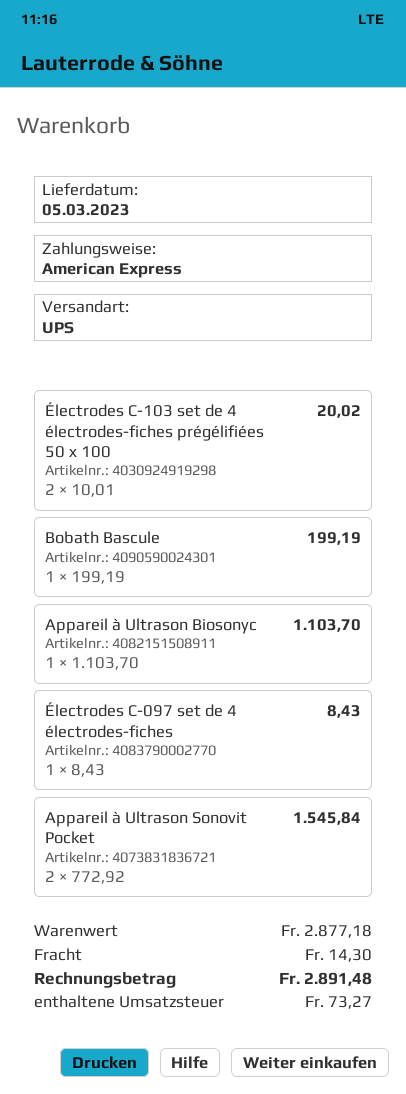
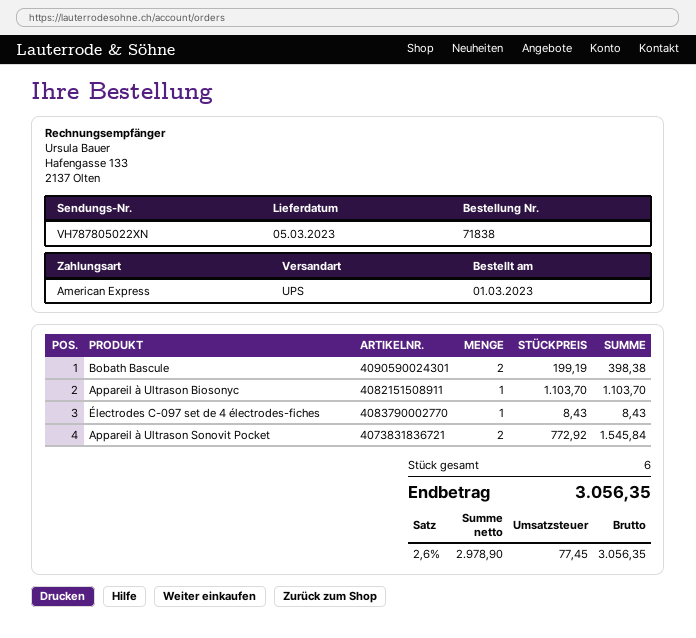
Électrodes C-103 set de 4 électrodes-fiches prégélifiées 50 x 100: 2 x 10.01 = 20.02 -> none
Bobath Bascule: 1 x 199.19 = 199.19 -> 2 x 199.19 = 398.38
shipping: 14.30 -> none
tax: 73.27 -> 77.45
total: 2891.48 -> 3056.35

